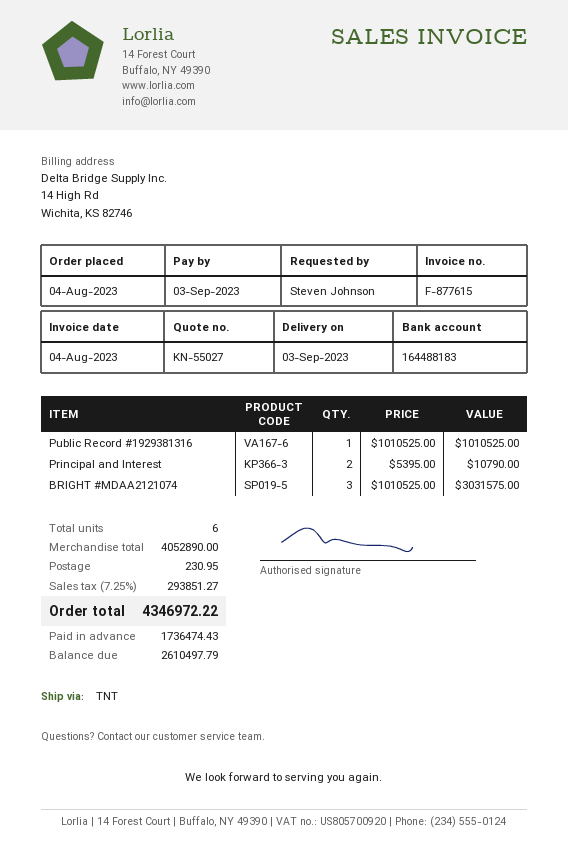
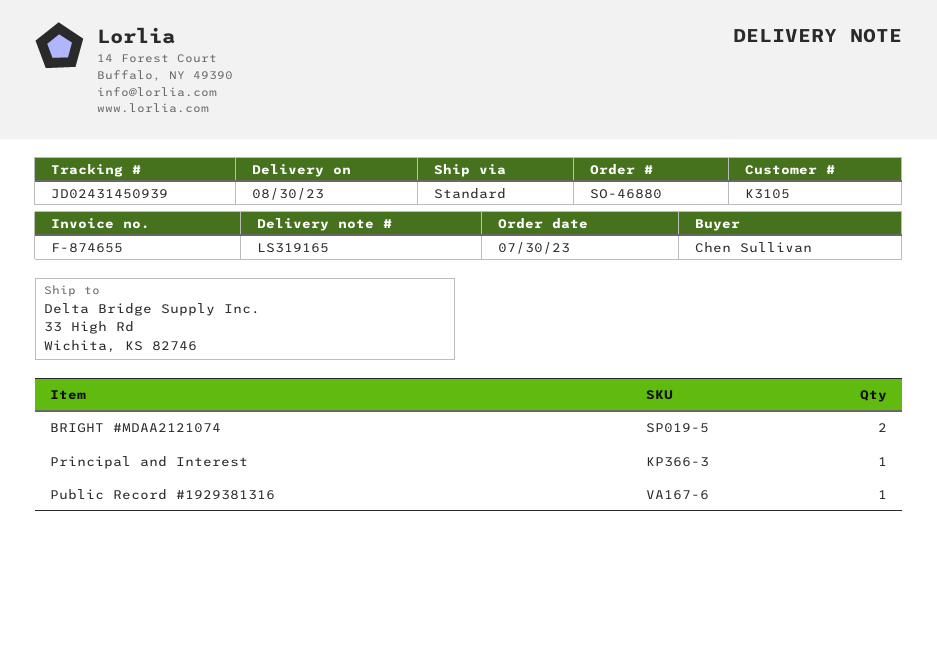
order date: 2023-08-04 -> 2023-07-30
delivery date: 2023-09-03 -> 2023-08-30
invoice number: F-877615 -> F-874655
ordered by: Steven Johnson -> Chen Sullivan
shipping method: TNT -> standard
Principal and Interest: 2 -> 1
BRIGHT #MDAA2121074: 3 -> 2

